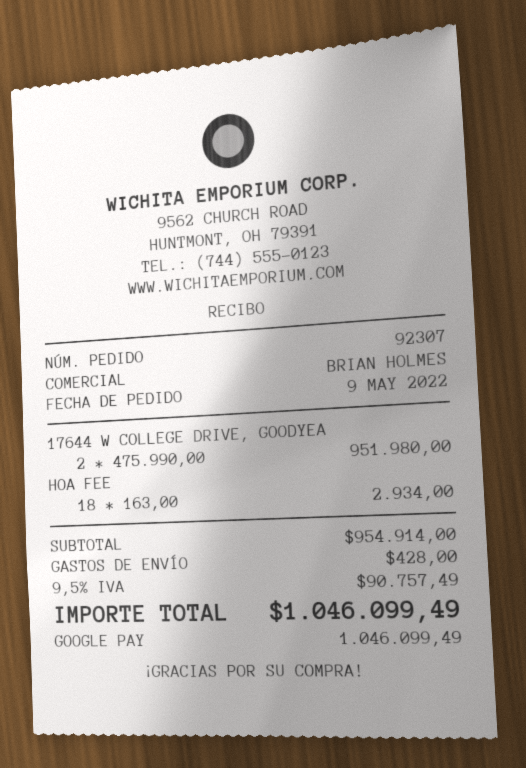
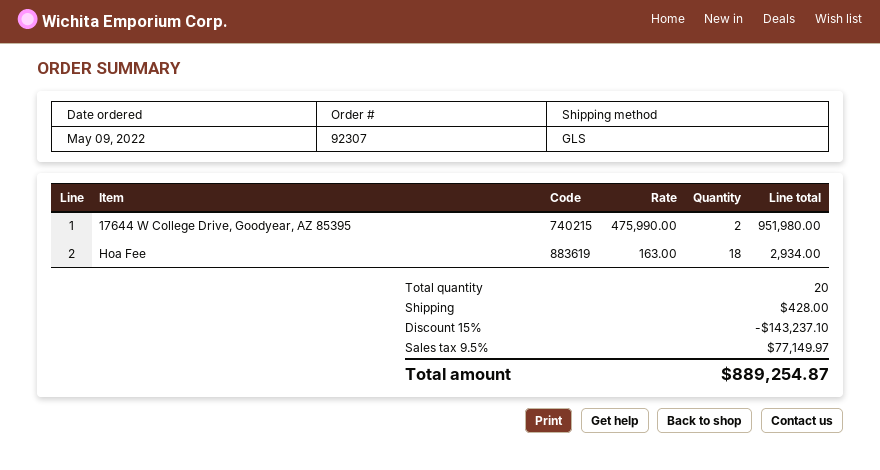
discount: none -> 15% = 143237.10
tax: 9.5% = 90757.49 -> 9.5% = 77149.97
total: 1046099.49 -> 889254.87

